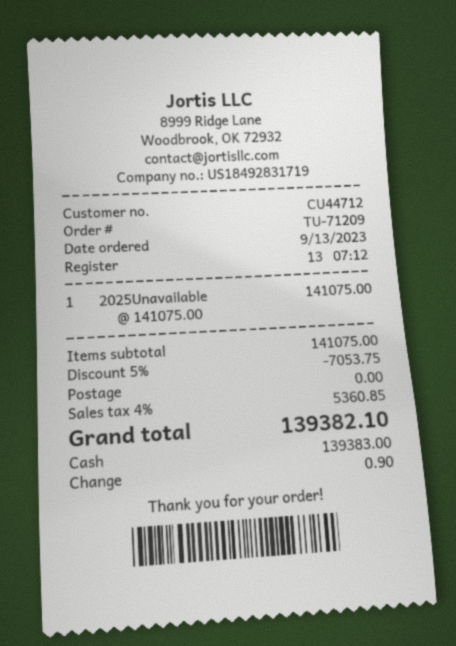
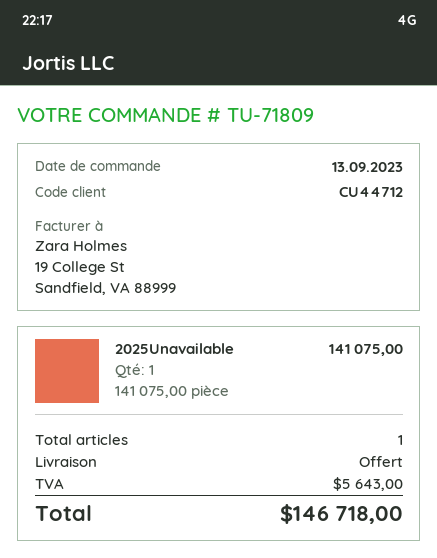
order number: TU-71209 -> TU-71809
discount: 5% = 7053.75 -> none
tax: 5360.85 -> 5643.00
total: 139382.10 -> 146718.00

